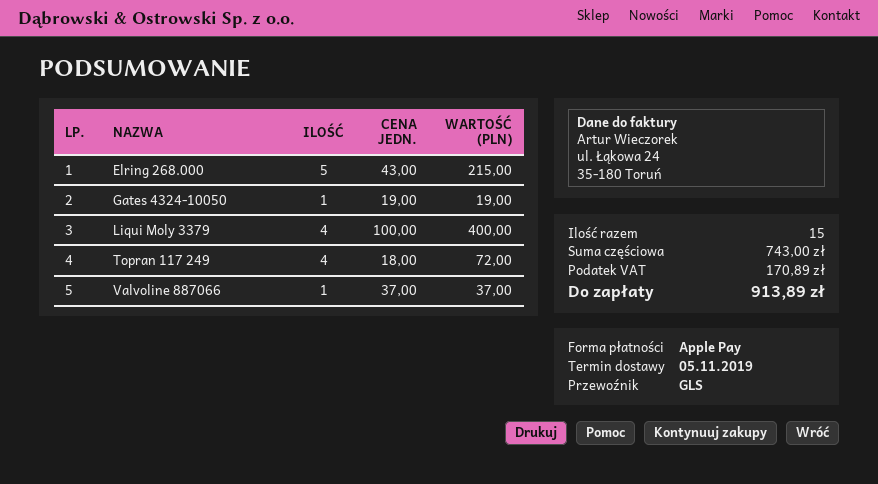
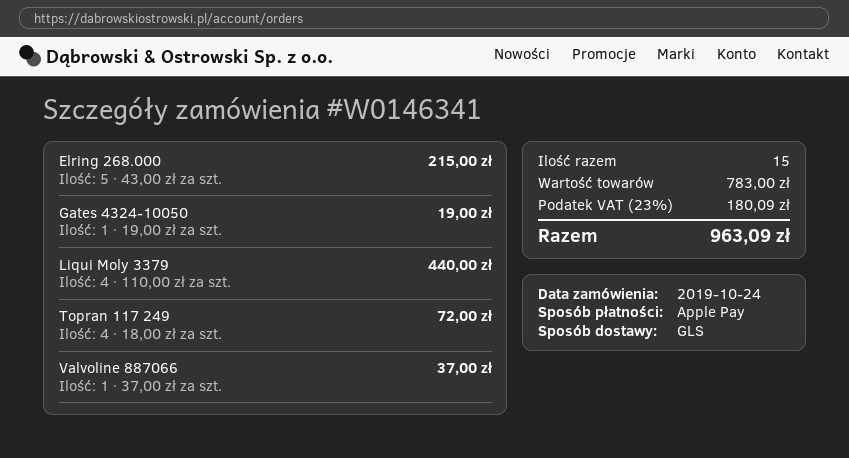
Liqui Moly 3379: 4 x 100.00 = 400.00 -> 4 x 110.00 = 440.00
subtotal: 743.00 -> 783.00
tax: 170.89 -> 180.09
total: 913.89 -> 963.09

